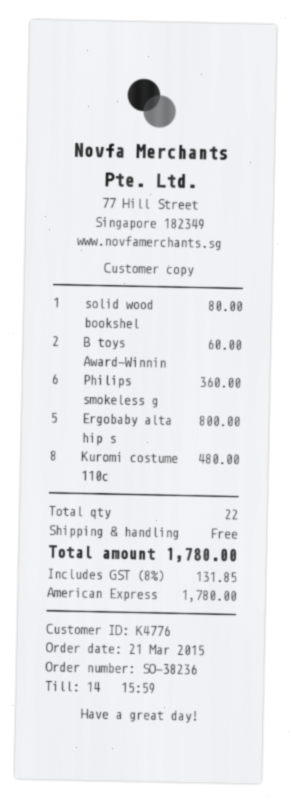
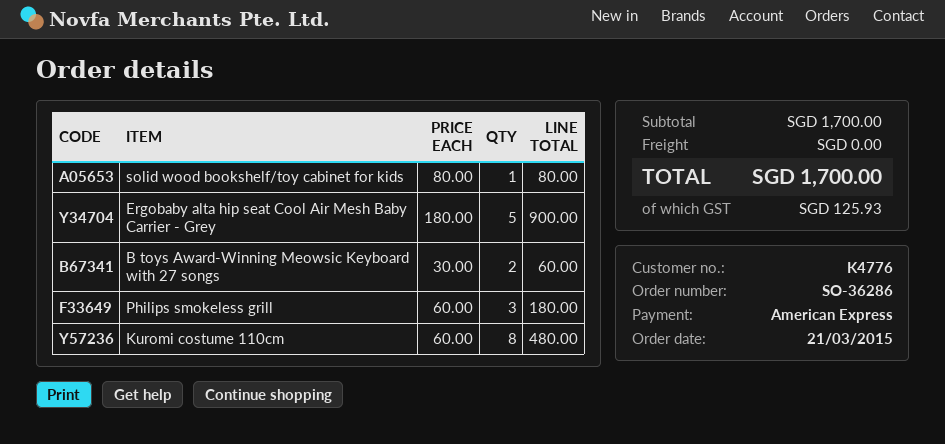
order number: SO-38236 -> SO-36286
Philips smokeless g: 6 for 360.00 -> 3 for 180.00
Ergobaby alta hip s: 5 for 800.00 -> 5 for 900.00
tax: 131.85 -> 125.93
total: 1780.00 -> 1700.00

